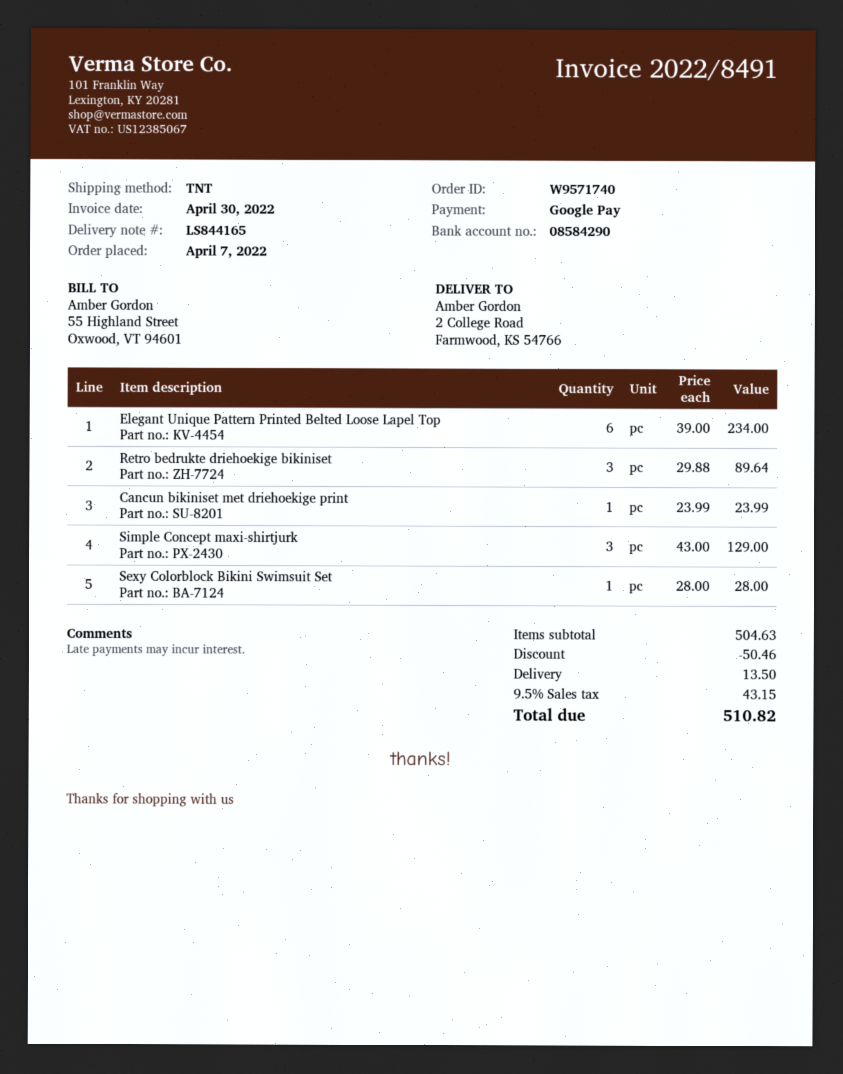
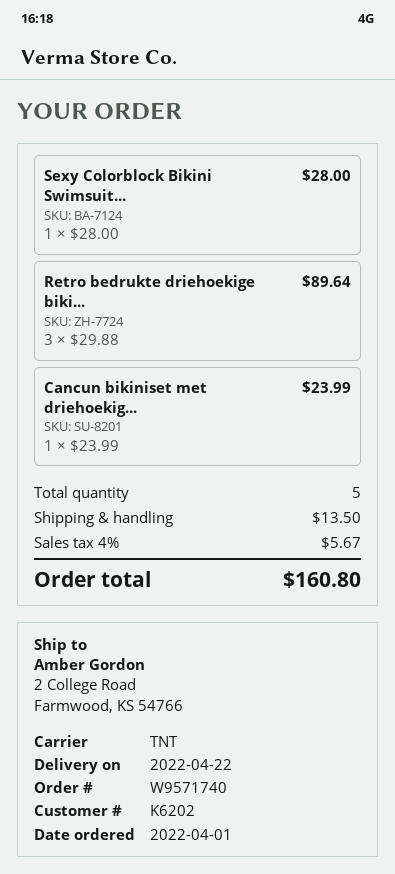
order date: 2022-04-07 -> 2022-04-01
Elegant Unique Pattern Printed Belted Loose Lapel Top: 6 x 39.00 = 234.00 -> none
Simple Concept maxi-shirtjurk: 3 x 43.00 = 129.00 -> none
discount: 50.46 -> none
tax: 9.5% = 43.15 -> 4% = 5.67
total: 510.82 -> 160.80

